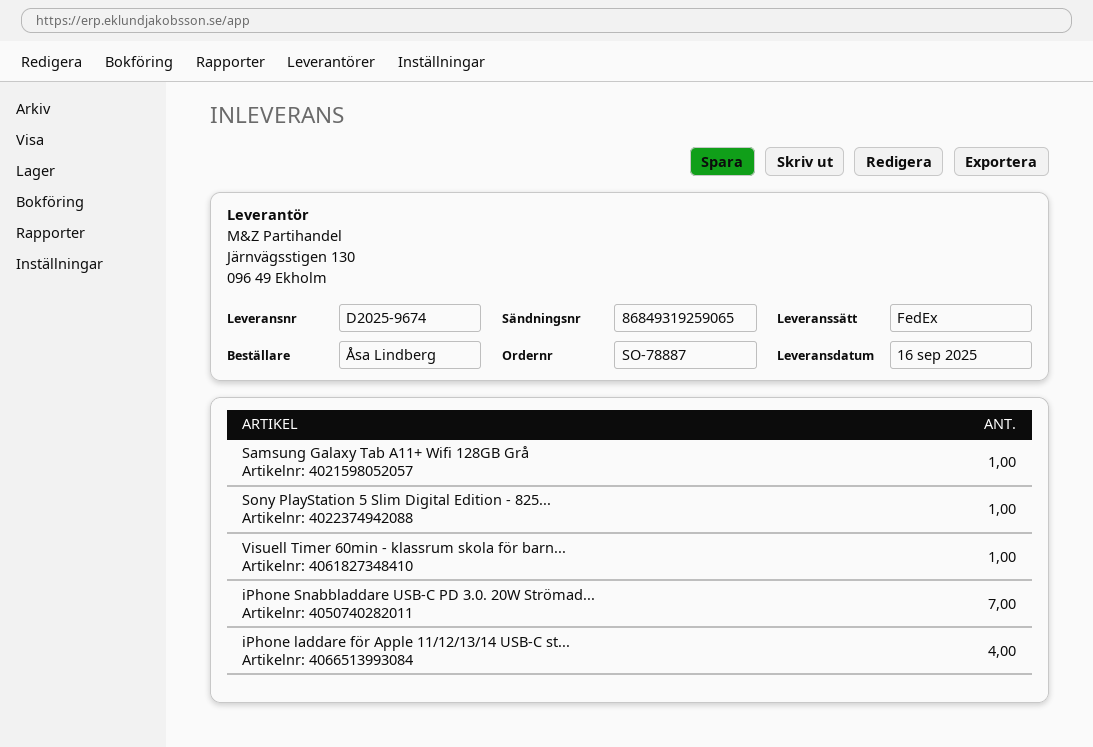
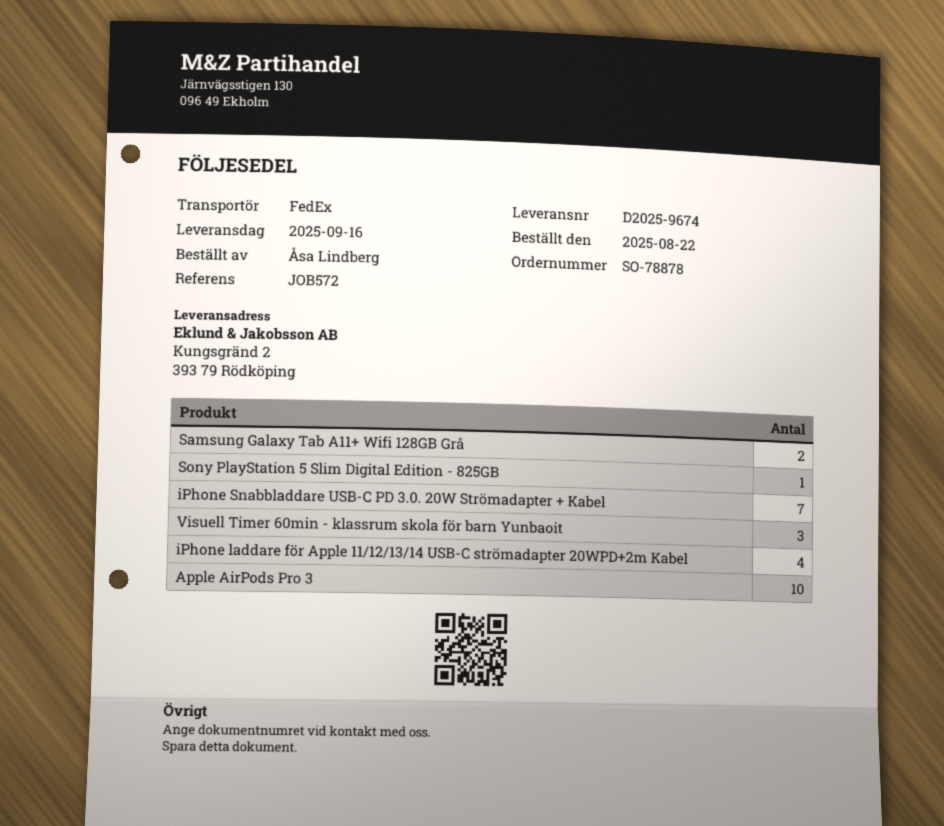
order number: SO-78887 -> SO-78878
Samsung Galaxy Tab A11+ Wifi 128GB Grå: 1 -> 2
Visuell Timer 60min - klassrum skola för barn...: 1 -> 3
Apple AirPods Pro 3: none -> 10

